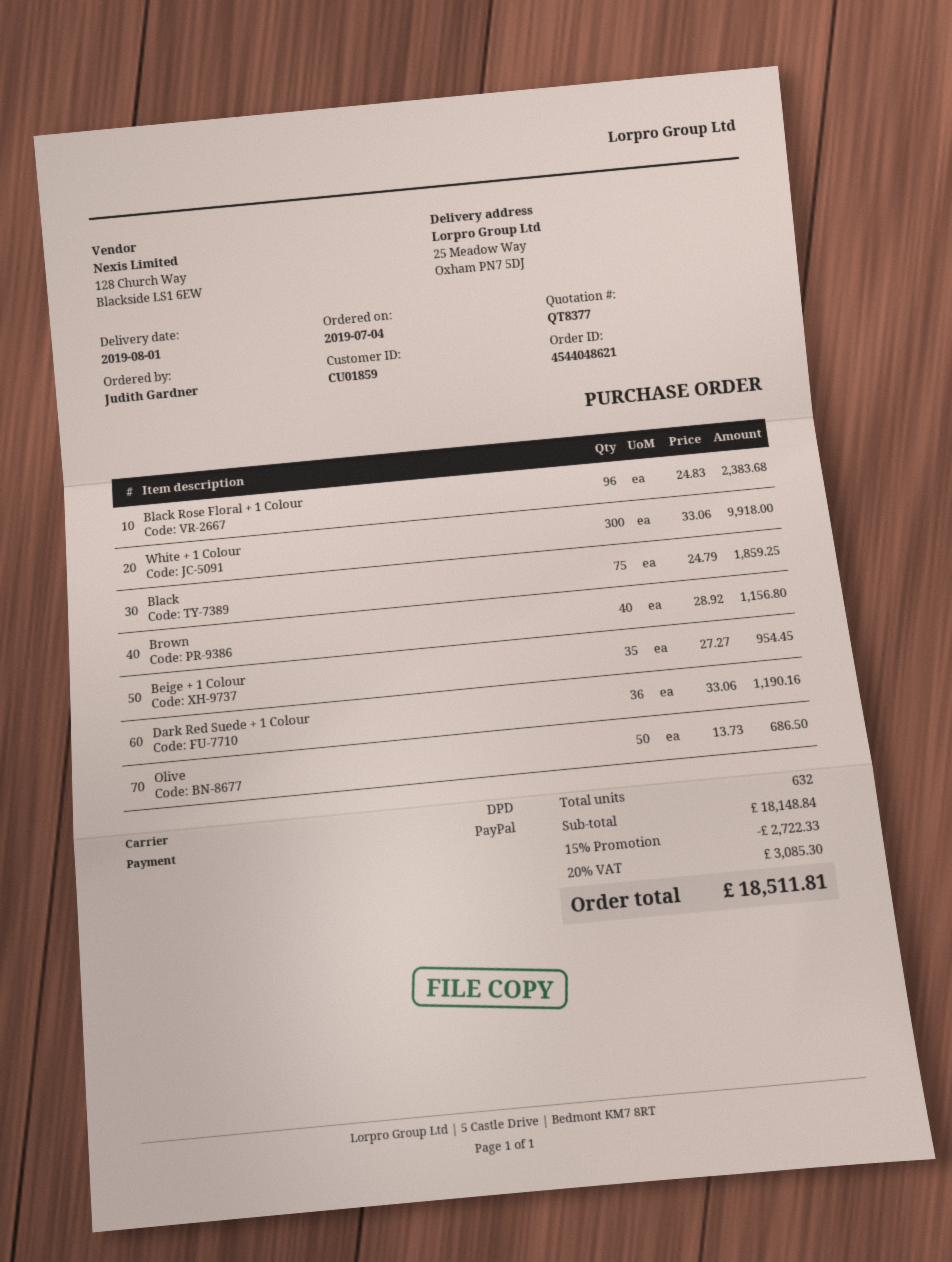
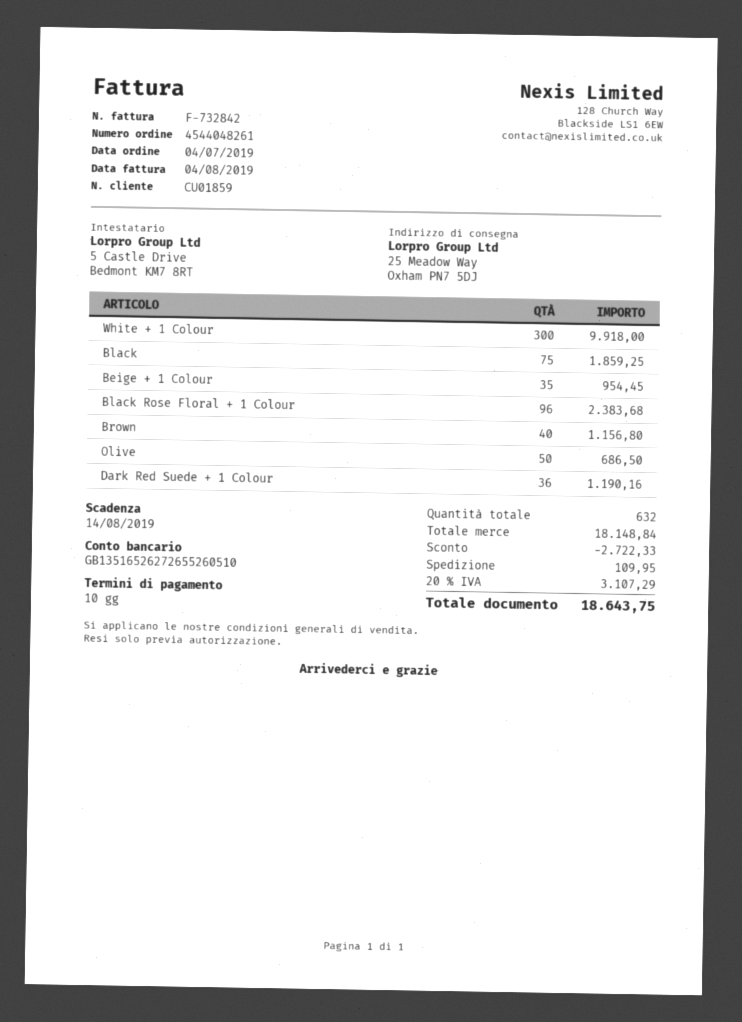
order number: 4544048621 -> 4544048261
shipping: none -> 109.95
tax: 20% = 3085.30 -> 20% = 3107.29
total: 18511.81 -> 18643.75

